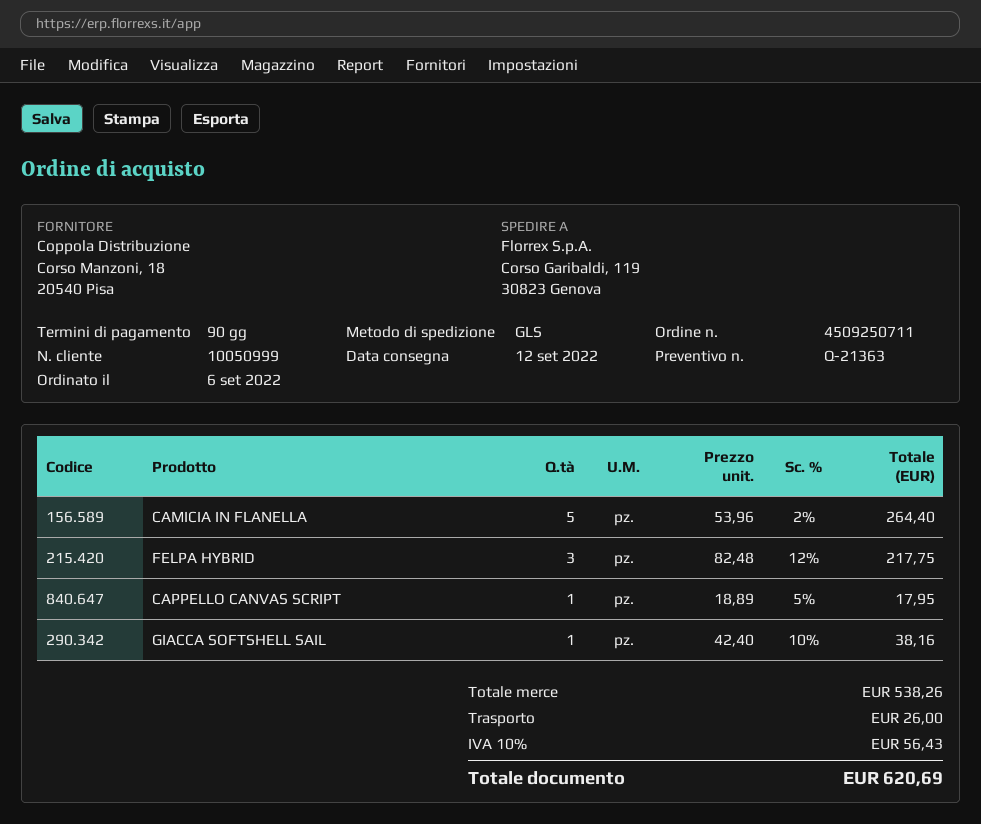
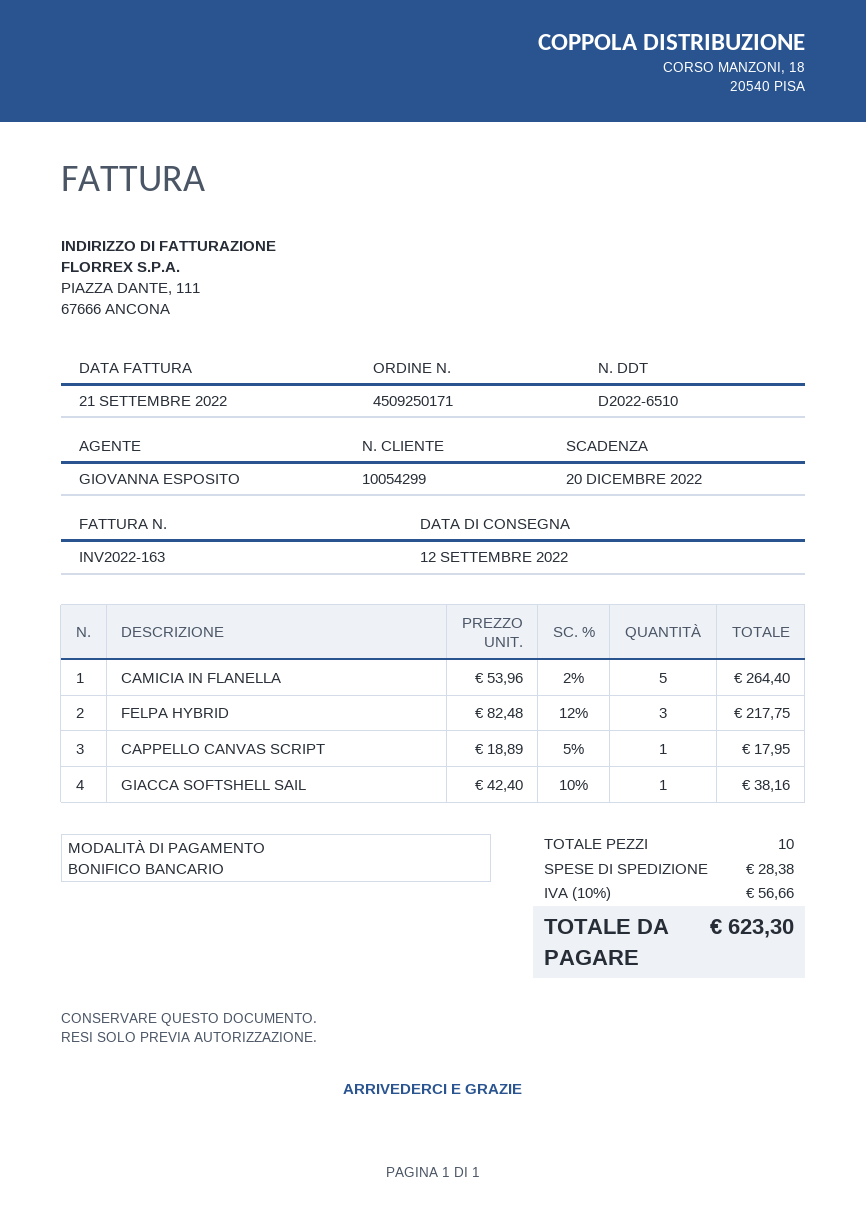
order number: 4509250711 -> 4509250171
customer number: 10050999 -> 10054299
shipping: 26.00 -> 28.38
tax: 10% = 56.43 -> 10% = 56.66
total: 620.69 -> 623.30

